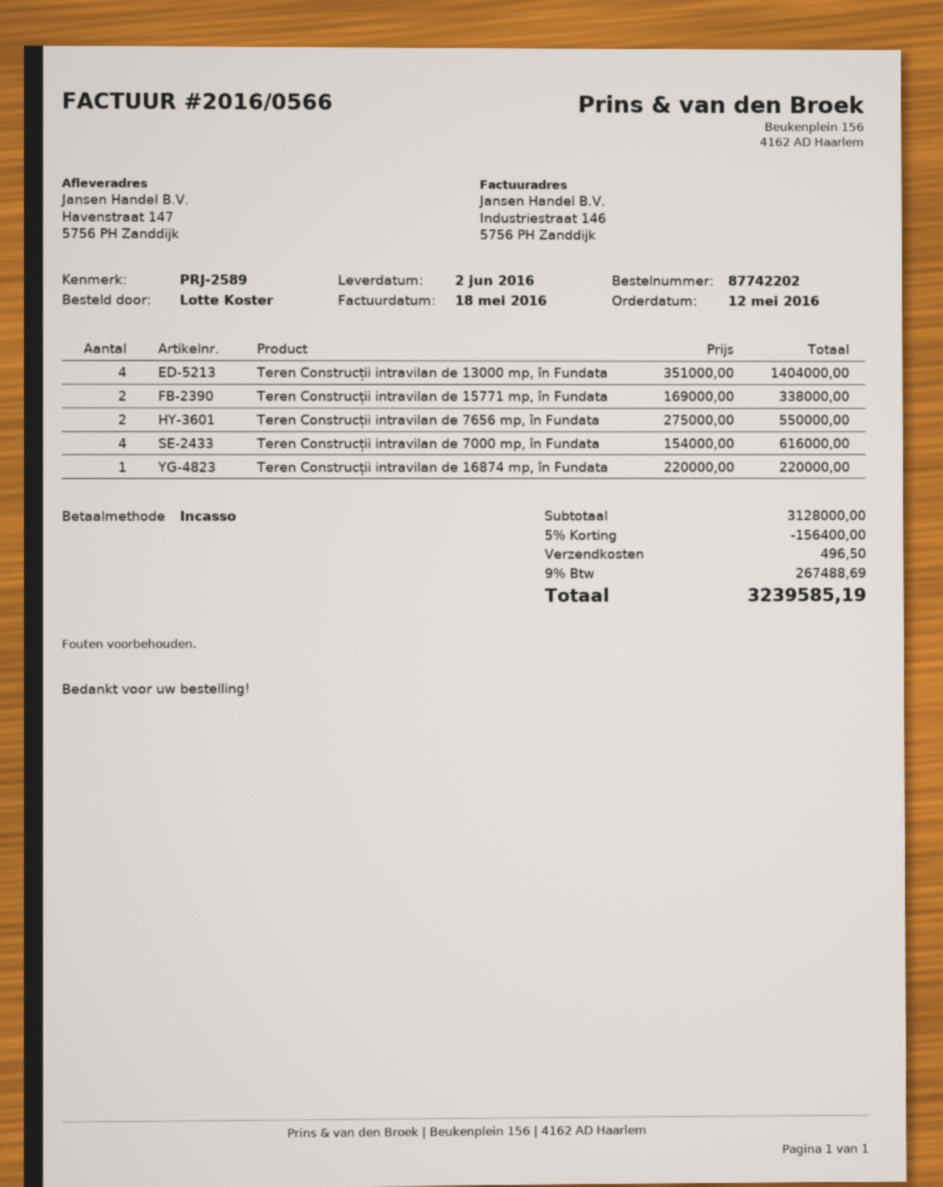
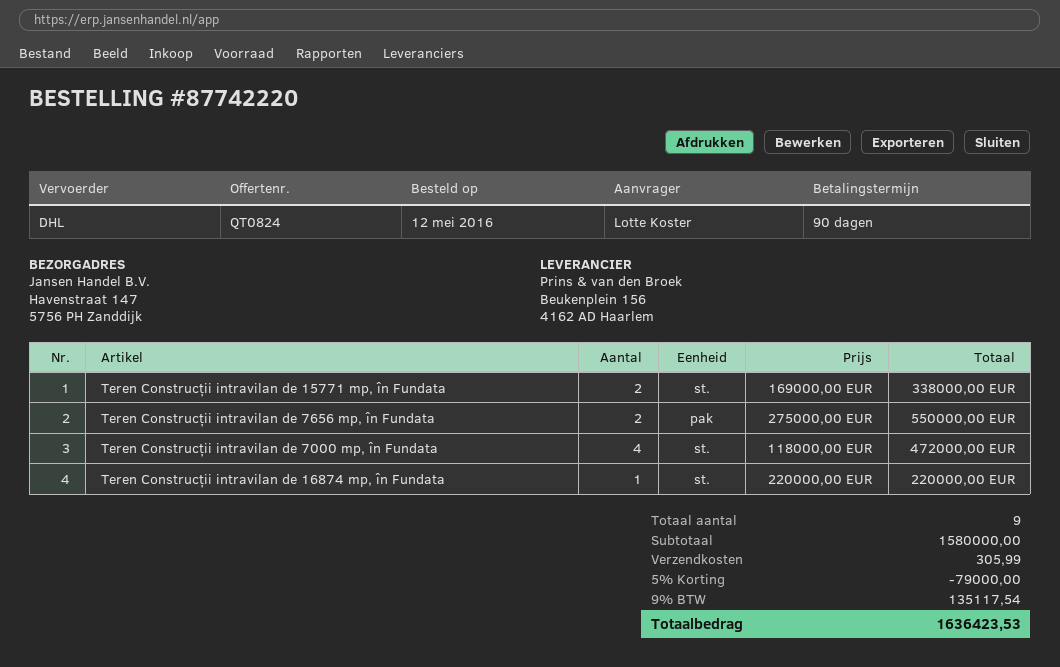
order number: 87742202 -> 87742220
Teren Construcții intravilan de 13000 mp, în Fundata: 4 x 351000.00 = 1404000.00 -> none
Teren Construcții intravilan de 7000 mp, în Fundata: 4 x 154000.00 = 616000.00 -> 4 x 118000.00 = 472000.00
subtotal: 3128000.00 -> 1580000.00
discount: 5% = 156400.00 -> 5% = 79000.00
shipping: 496.50 -> 305.99
tax: 9% = 267488.69 -> 9% = 135117.54
total: 3239585.19 -> 1636423.53

